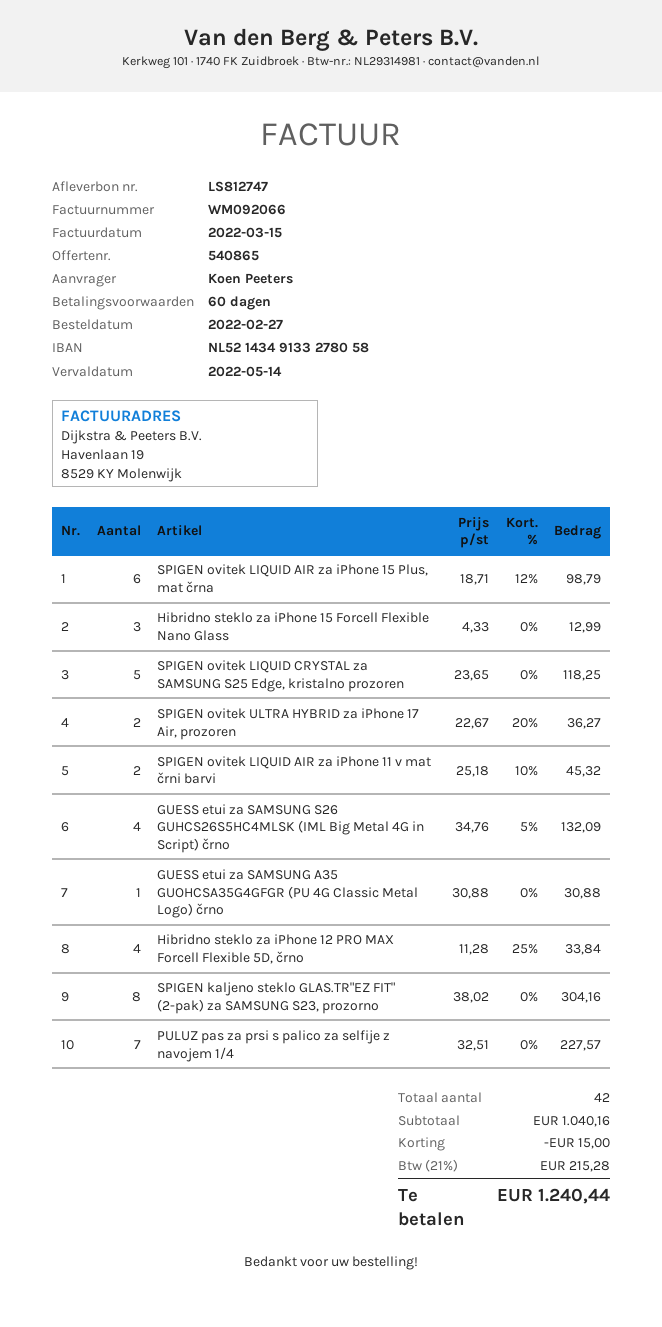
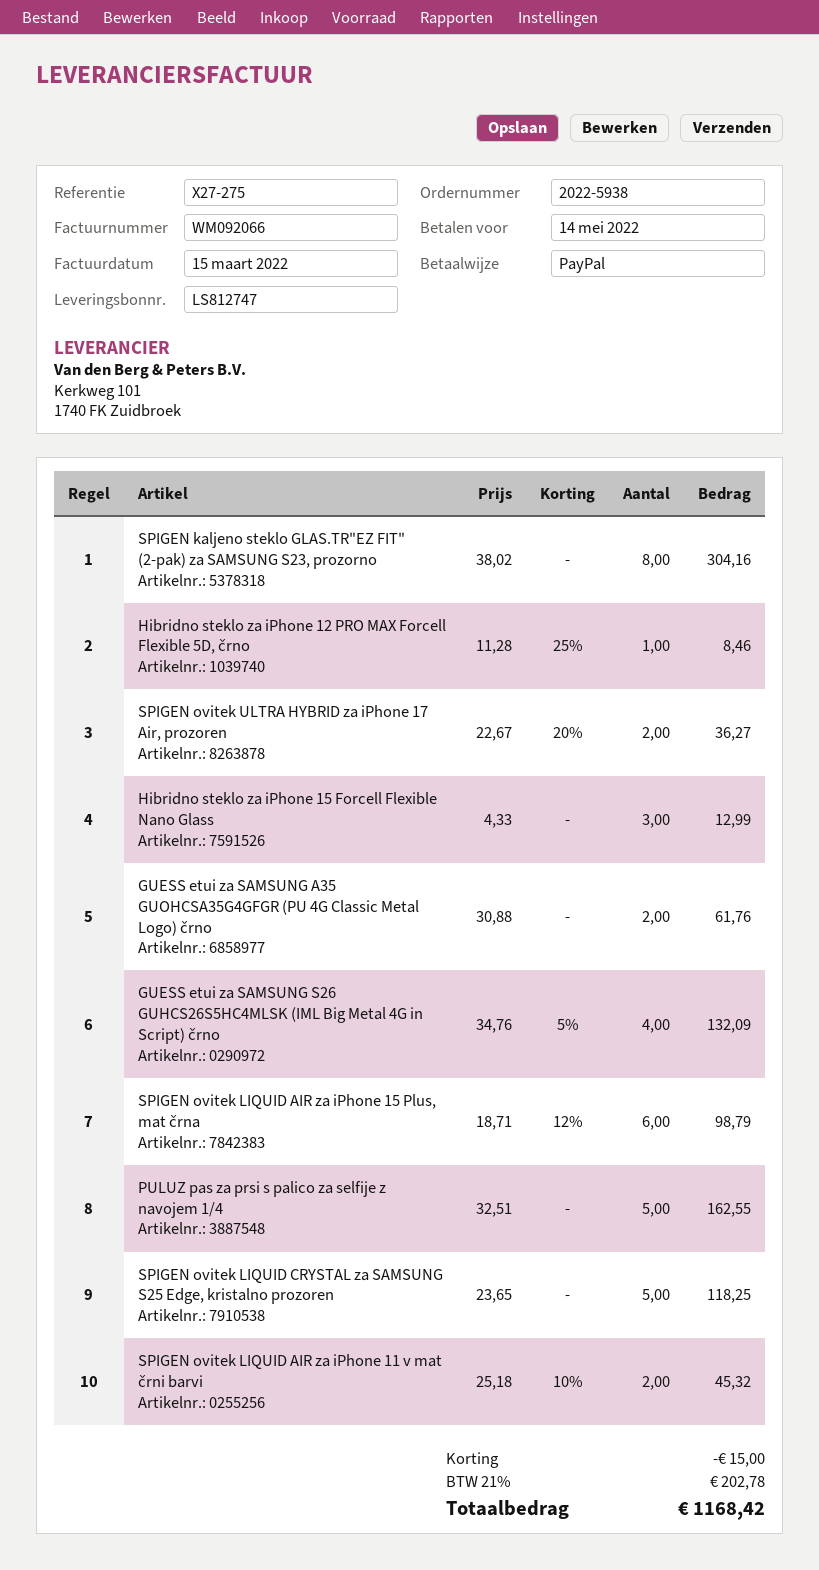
GUESS etui za SAMSUNG A35 GUOHCSA35G4GFGR (PU 4G Classic Metal Logo) črno: 1 x 30.88 = 30.88 -> 2 x 30.88 = 61.76
Hibridno steklo za iPhone 12 PRO MAX Forcell Flexible 5D, črno: 4 x 11.28 - 25% = 33.84 -> 1 x 11.28 - 25% = 8.46
PULUZ pas za prsi s palico za selfije z navojem 1/4: 7 x 32.51 = 227.57 -> 5 x 32.51 = 162.55
tax: 21% = 215.28 -> 21% = 202.78
total: 1240.44 -> 1168.42

